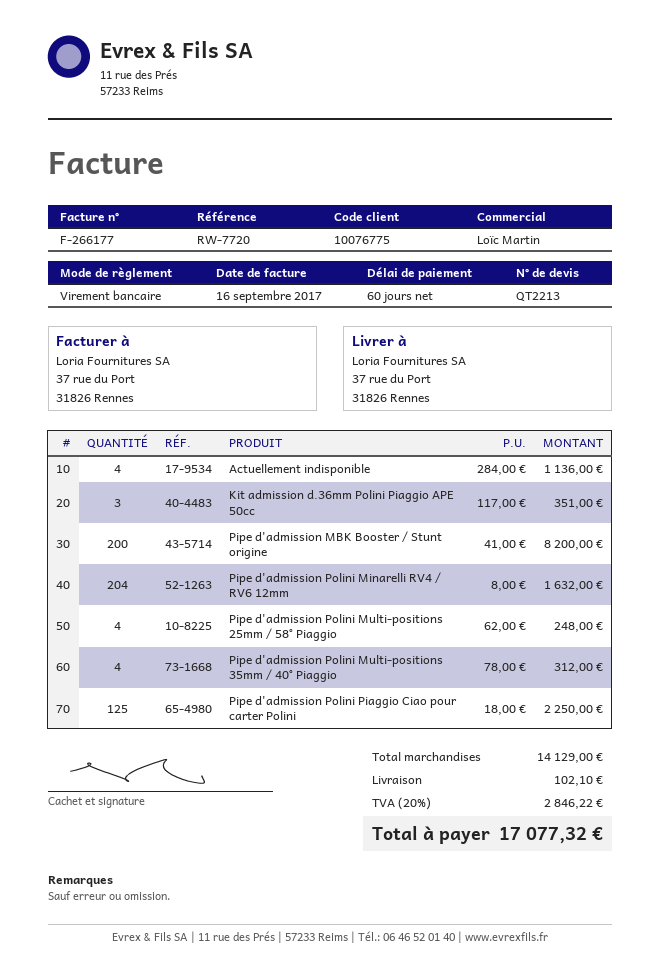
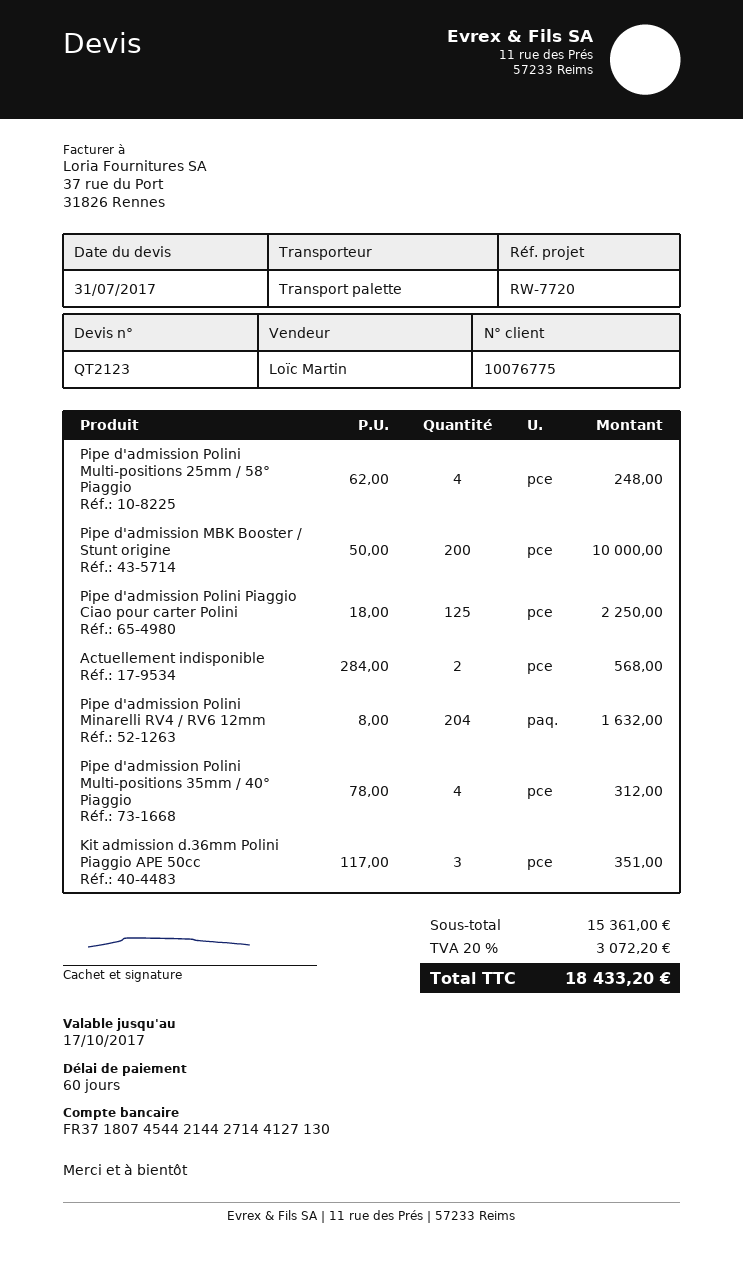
quote number: QT2213 -> QT2123
Actuellement indisponible: 4 x 284.00 = 1136.00 -> 2 x 284.00 = 568.00
Pipe d'admission MBK Booster / Stunt origine: 200 x 41.00 = 8200.00 -> 200 x 50.00 = 10000.00
subtotal: 14129.00 -> 15361.00
shipping: 102.10 -> none
tax: 20% = 2846.22 -> 20% = 3072.20
total: 17077.32 -> 18433.20

